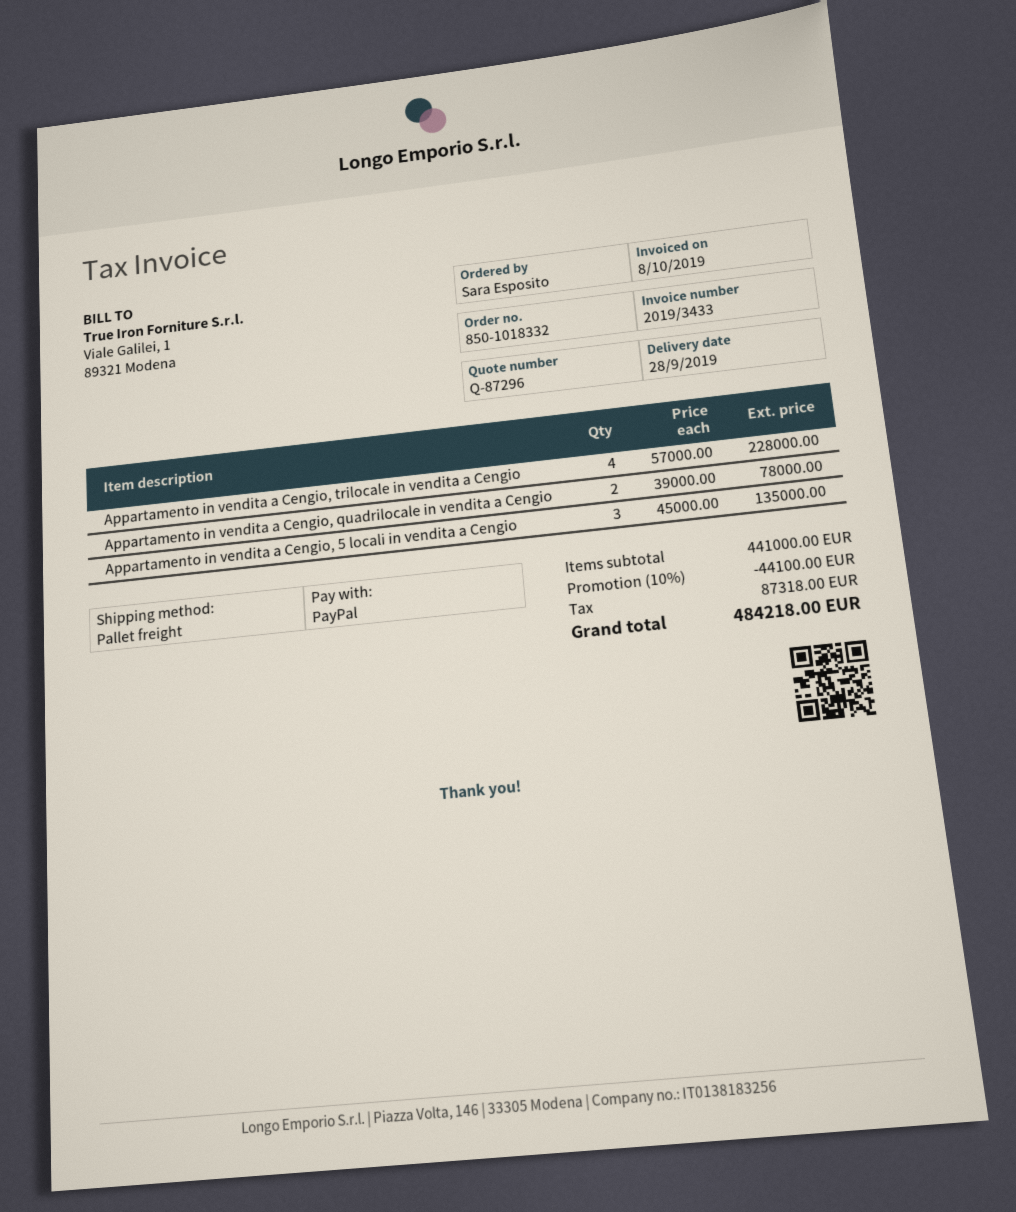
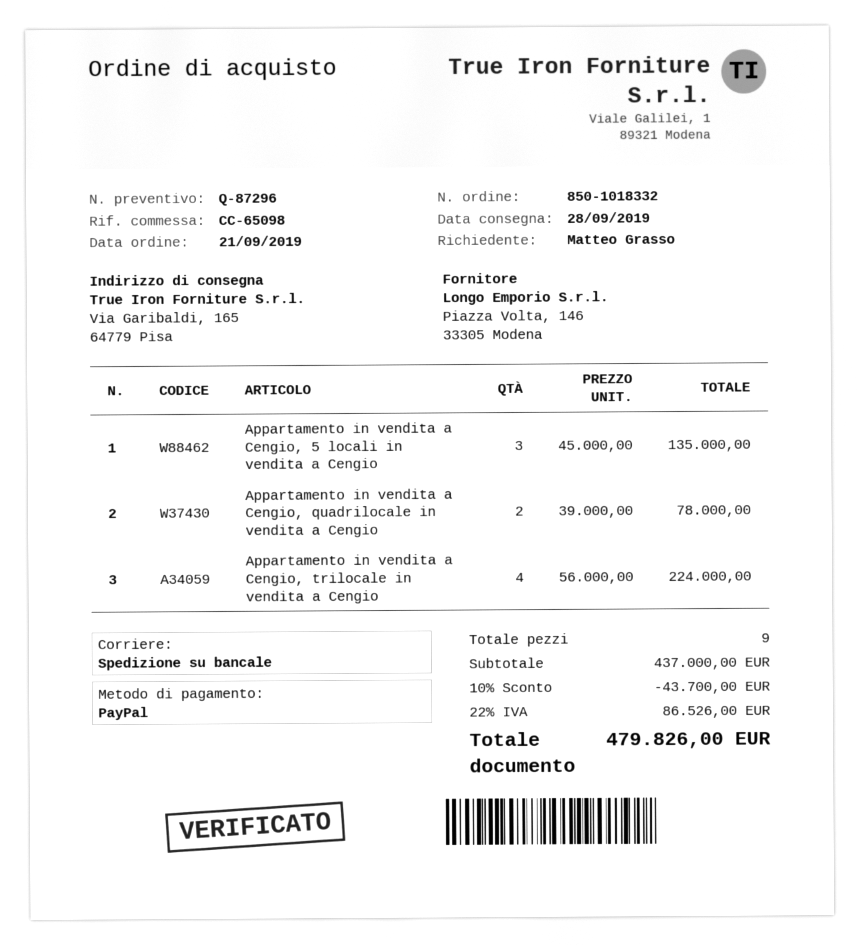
ordered by: Sara Esposito -> Matteo Grasso
Appartamento in vendita a Cengio, trilocale in vendita a Cengio: 4 x 57000.00 = 228000.00 -> 4 x 56000.00 = 224000.00
subtotal: 441000.00 -> 437000.00
discount: 10% = 44100.00 -> 10% = 43700.00
tax: 87318.00 -> 86526.00
total: 484218.00 -> 479826.00

